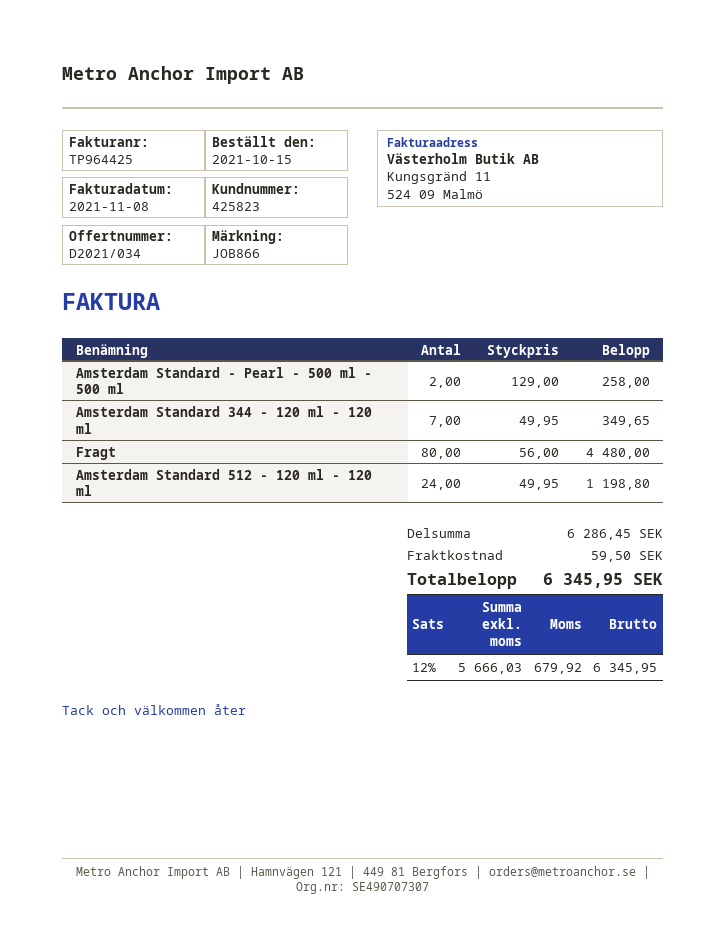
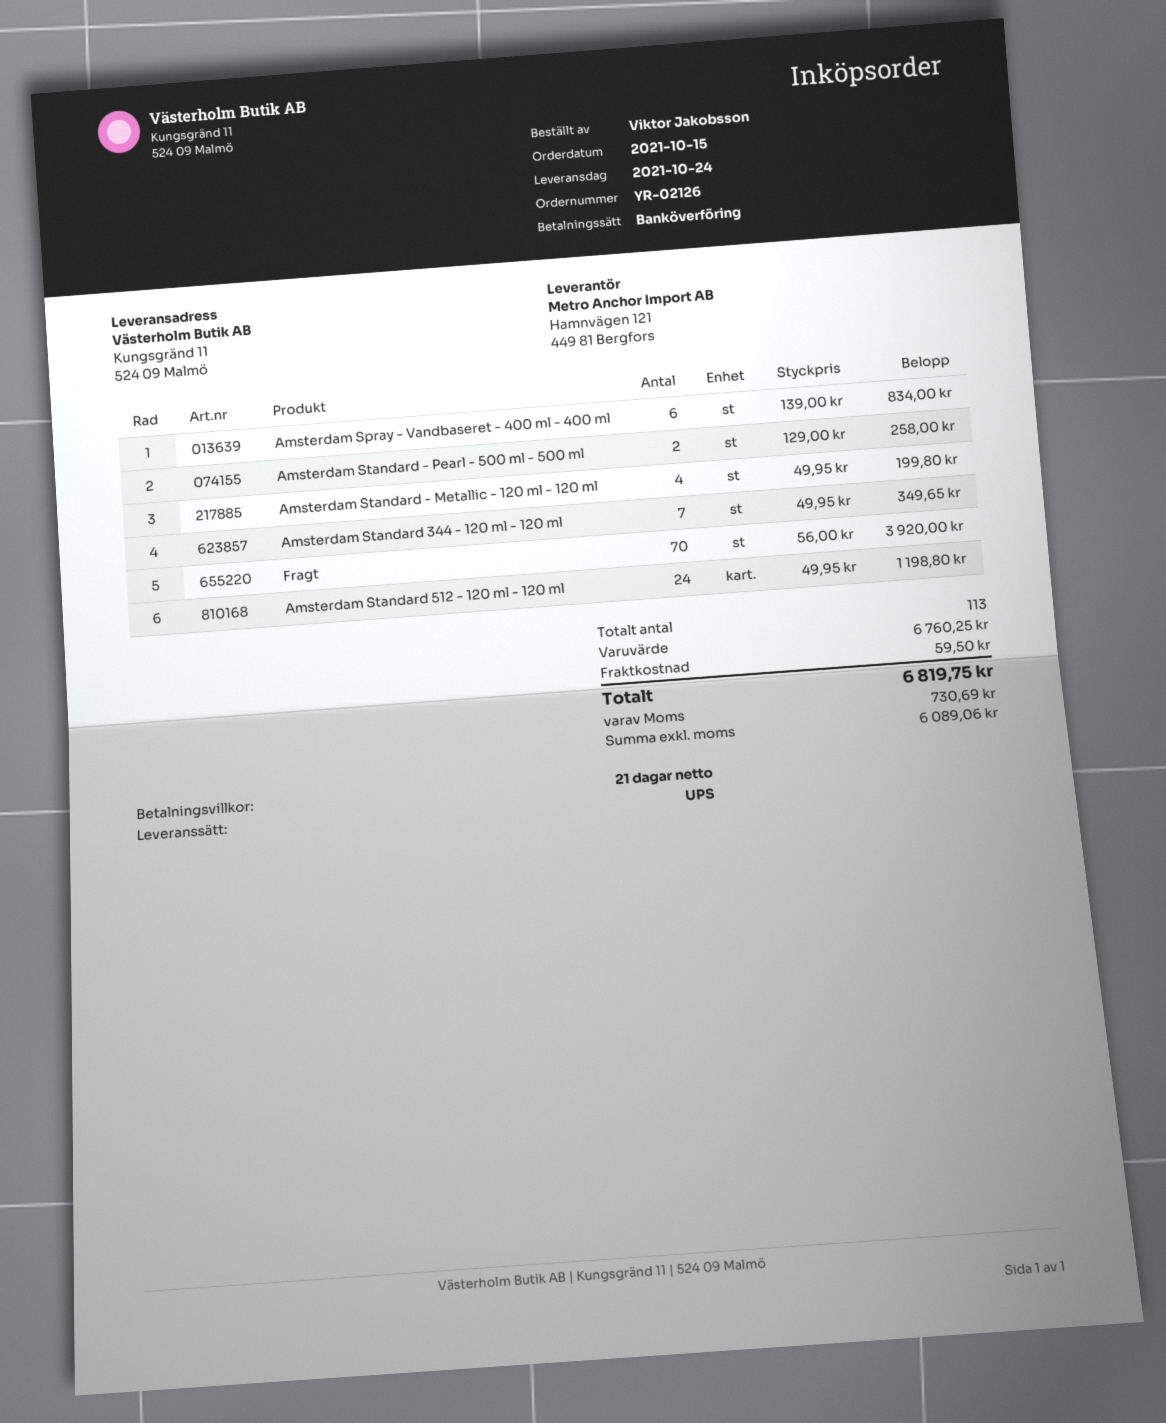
Fragt: 80 x 56.00 = 4480.00 -> 70 x 56.00 = 3920.00
Amsterdam Spray - Vandbaseret - 400 ml - 400 ml: none -> 6 x 139.00 = 834.00
Amsterdam Standard - Metallic - 120 ml - 120 ml: none -> 4 x 49.95 = 199.80
subtotal: 6286.45 -> 6760.25
net: 5666.03 -> 6089.06
tax: 679.92 -> 730.69
total: 6345.95 -> 6819.75

